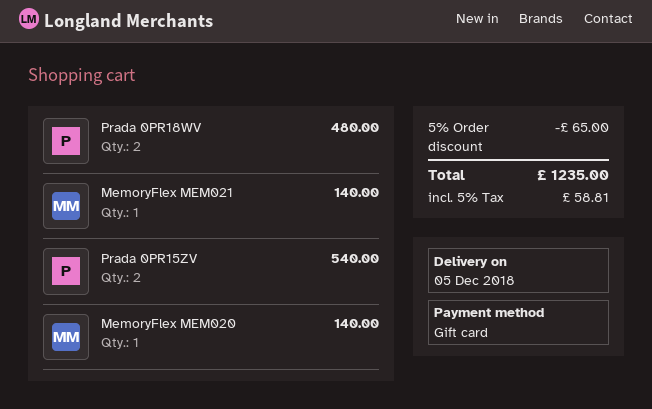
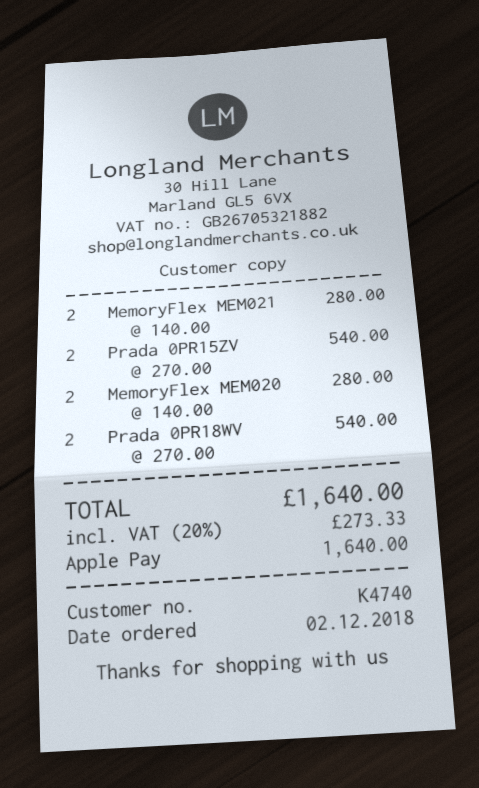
payment method: gift card -> Apple Pay
Prada 0PR18WV: 2 for 480.00 -> 2 for 540.00
MemoryFlex MEM021: 1 for 140.00 -> 2 for 280.00
MemoryFlex MEM020: 1 for 140.00 -> 2 for 280.00
discount: 5% = 65.00 -> none
tax: 5% = 58.81 -> 20% = 273.33
total: 1235.00 -> 1640.00

